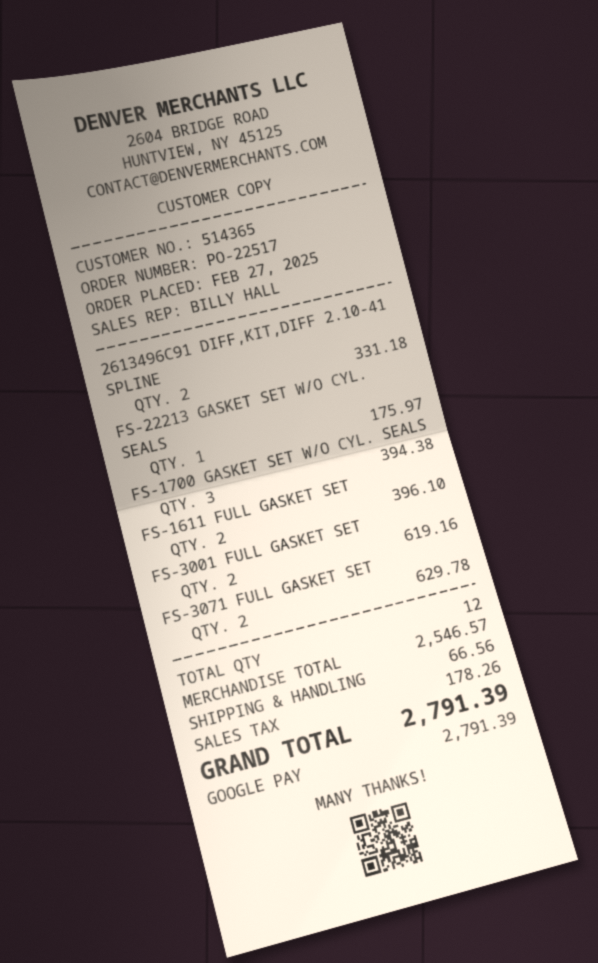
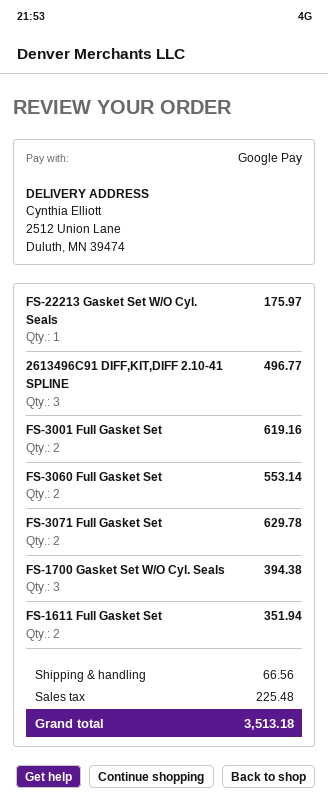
2613496C91 DIFF,KIT,DIFF 2.10-41 SPLINE: 2 for 331.18 -> 3 for 496.77
FS-1611 FULL GASKET SET: 2 for 396.10 -> 2 for 351.94
FS-3060 Full Gasket Set: none -> 2 for 553.14
tax: 178.26 -> 225.48
total: 2791.39 -> 3513.18

